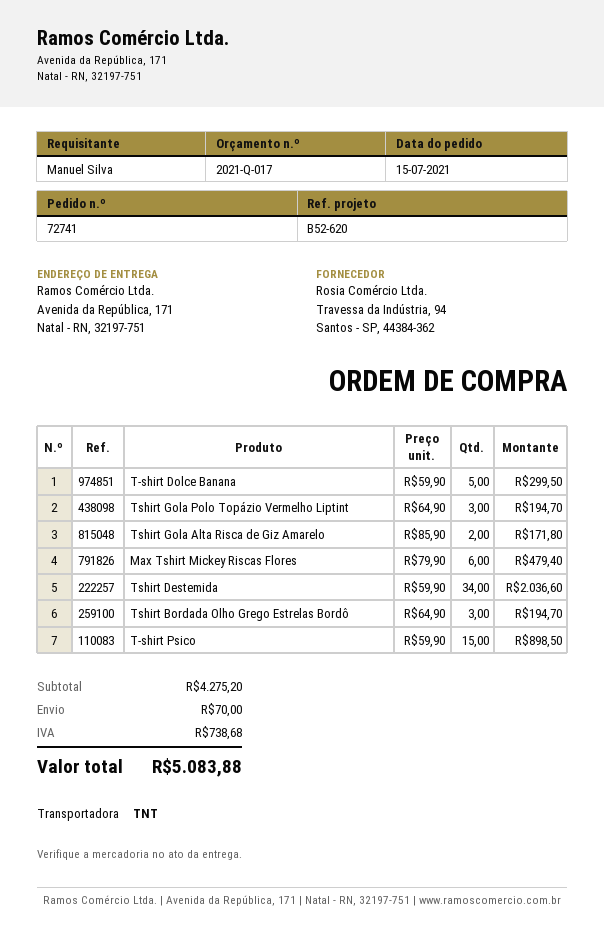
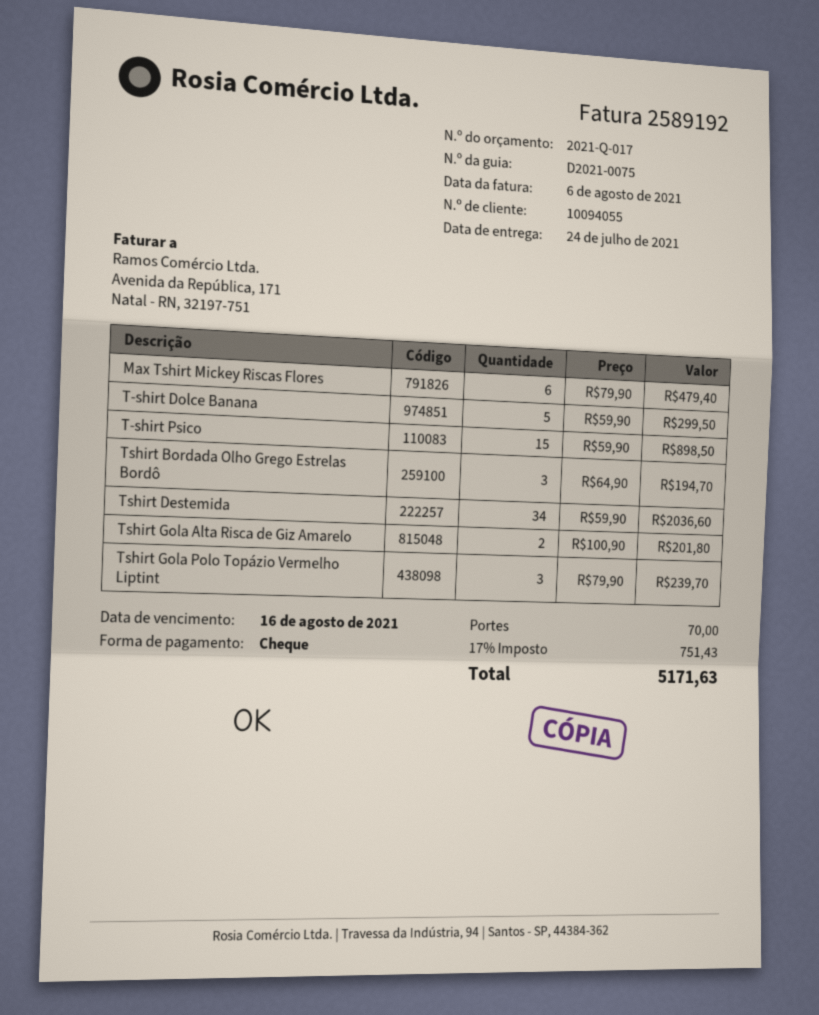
Tshirt Gola Polo Topázio Vermelho Liptint: 3 x 64.90 = 194.70 -> 3 x 79.90 = 239.70
Tshirt Gola Alta Risca de Giz Amarelo: 2 x 85.90 = 171.80 -> 2 x 100.90 = 201.80
tax: 738.68 -> 751.43
total: 5083.88 -> 5171.63

